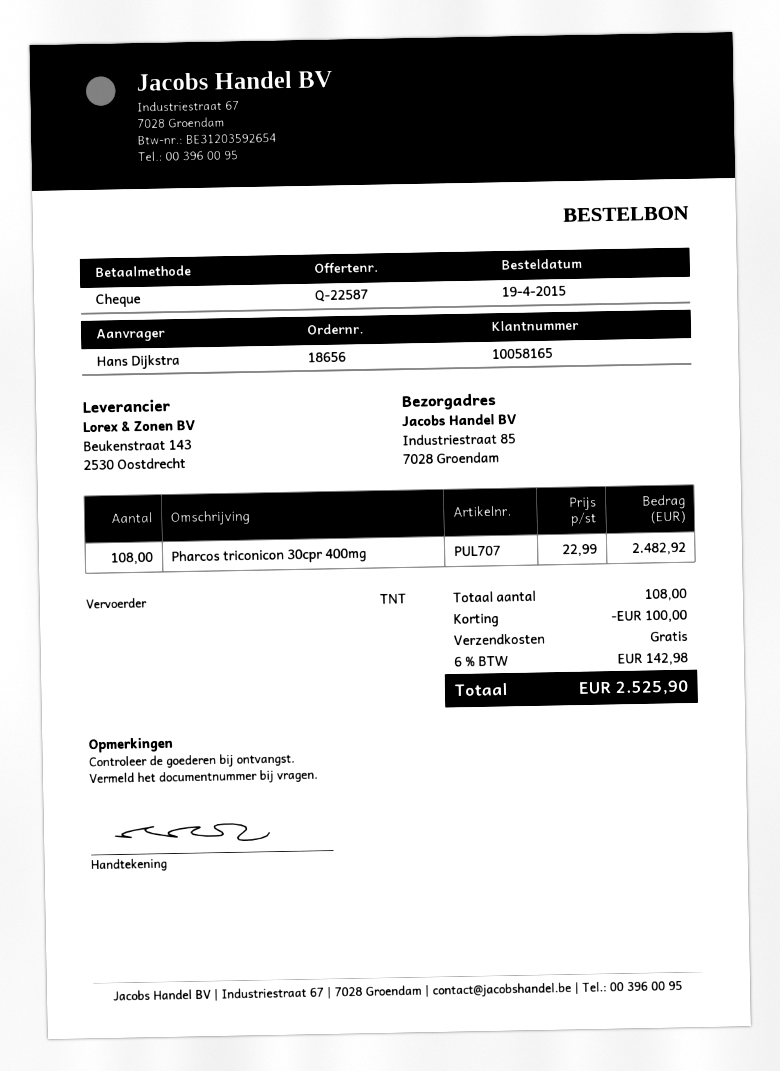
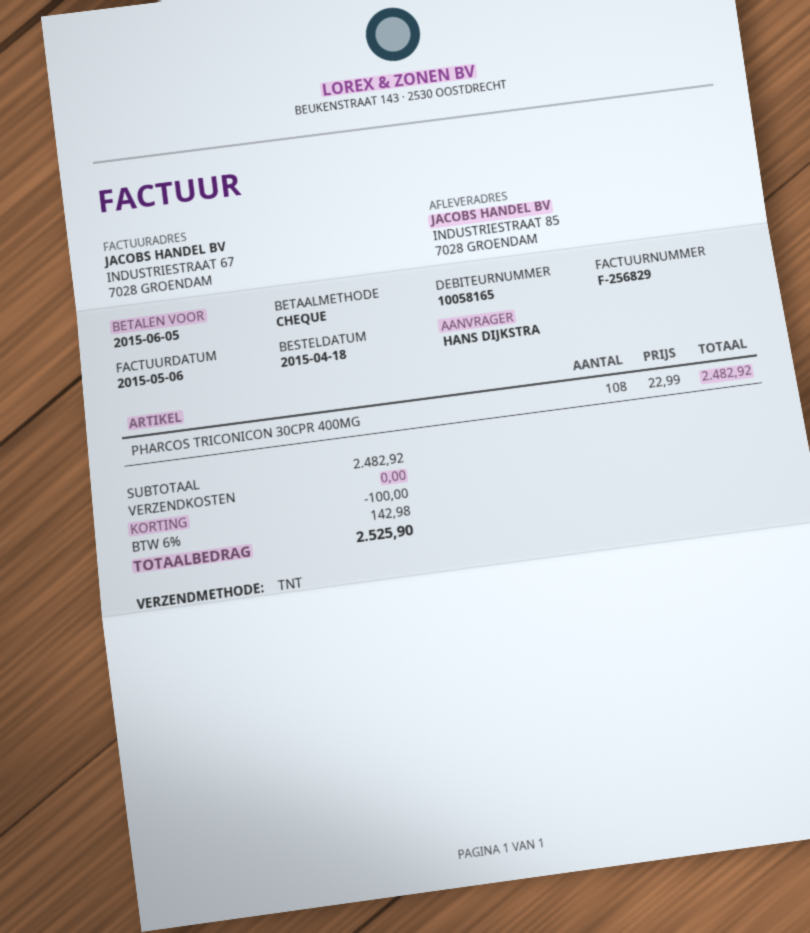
order date: 2015-04-19 -> 2015-04-18

